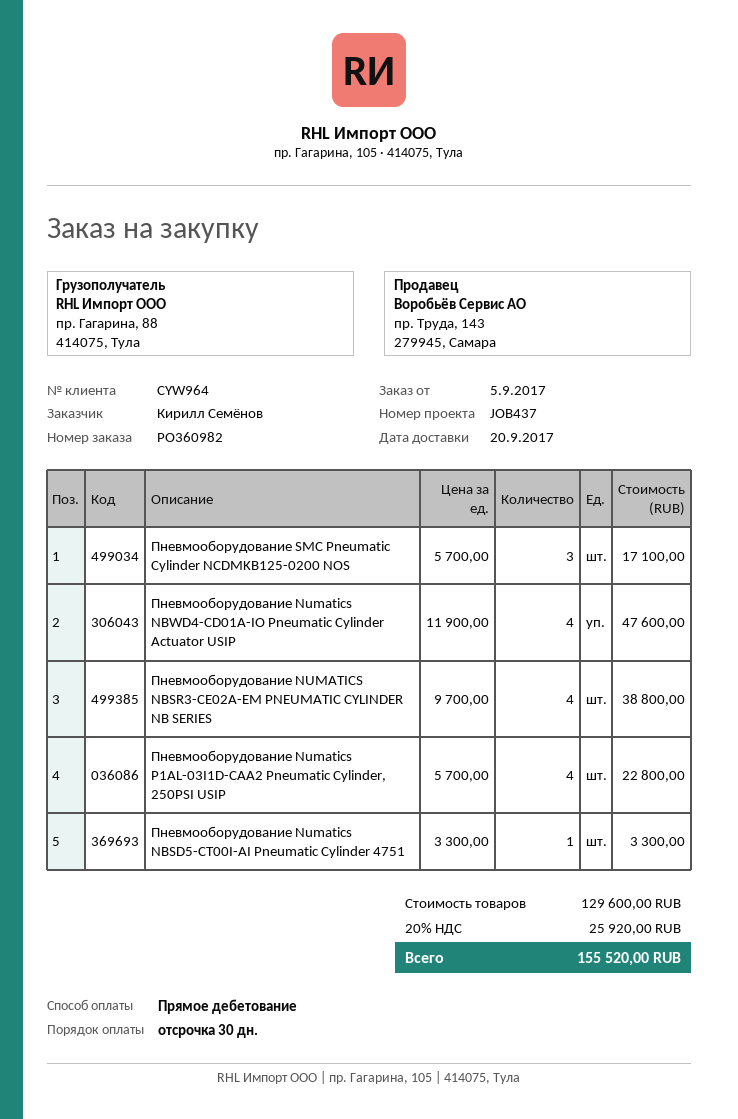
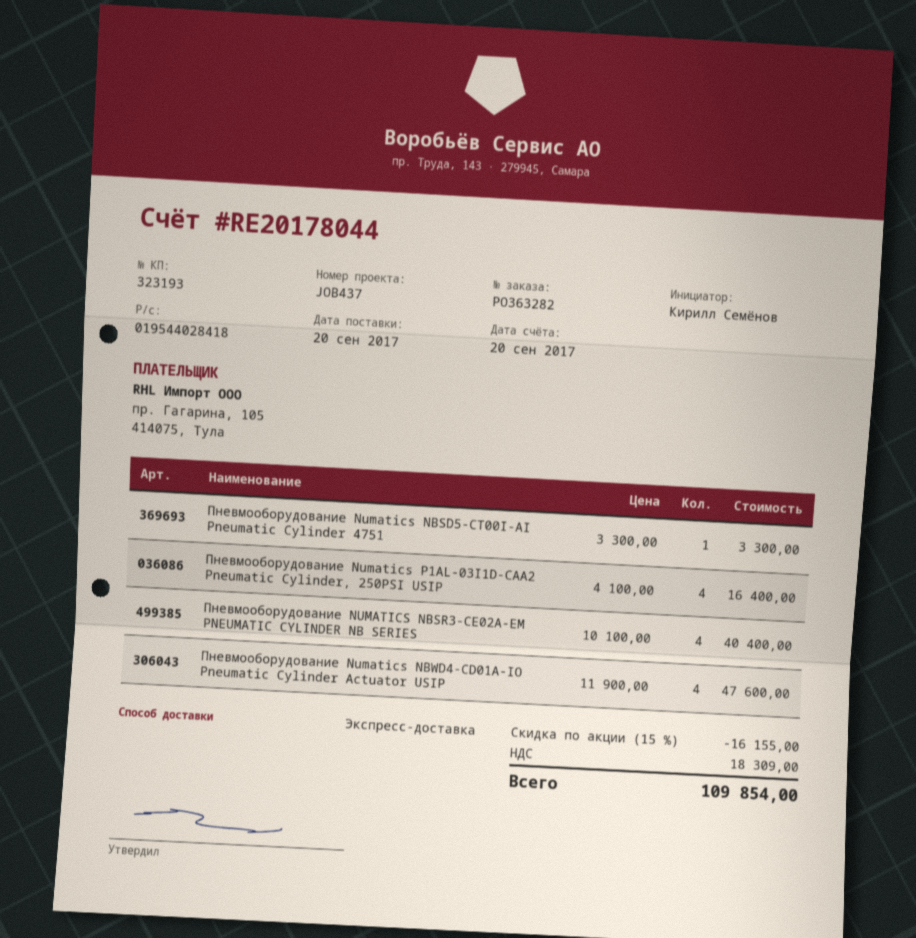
order number: PO360982 -> PO363282
Пневмооборудование SMC Pneumatic Cylinder NCDMKB125-0200 NOS: 3 x 5700.00 = 17100.00 -> none
Пневмооборудование NUMATICS NBSR3-CE02A-EM PNEUMATIC CYLINDER NB SERIES: 4 x 9700.00 = 38800.00 -> 4 x 10100.00 = 40400.00
Пневмооборудование Numatics P1AL-03I1D-CAA2 Pneumatic Cylinder, 250PSI USIP: 4 x 5700.00 = 22800.00 -> 4 x 4100.00 = 16400.00
discount: none -> 15% = 16155.00
tax: 25920.00 -> 18309.00
total: 155520.00 -> 109854.00

